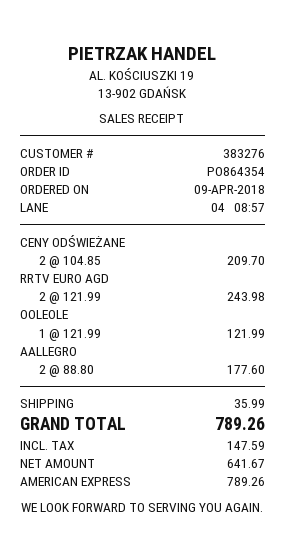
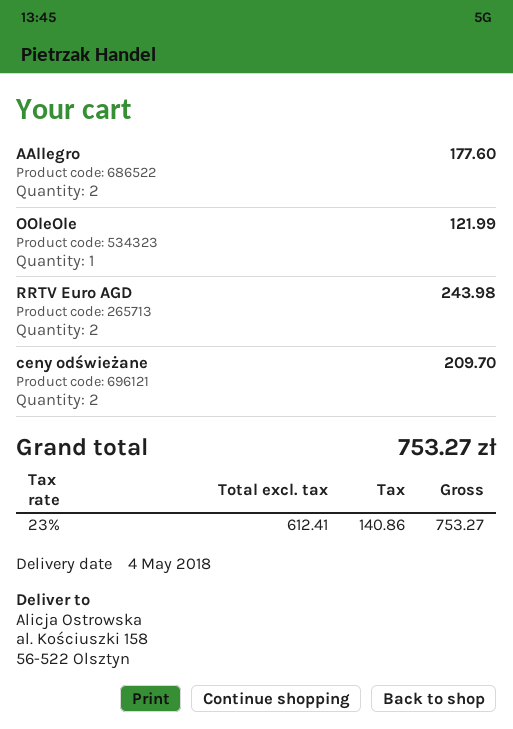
shipping: 35.99 -> none
net: 641.67 -> 612.41
tax: 147.59 -> 140.86
total: 789.26 -> 753.27

